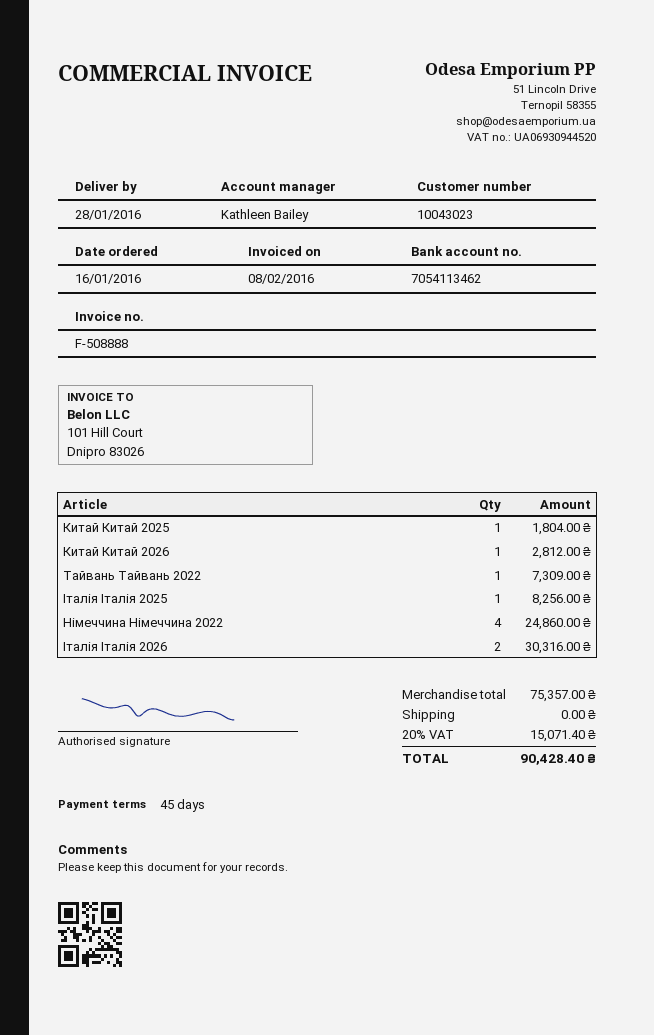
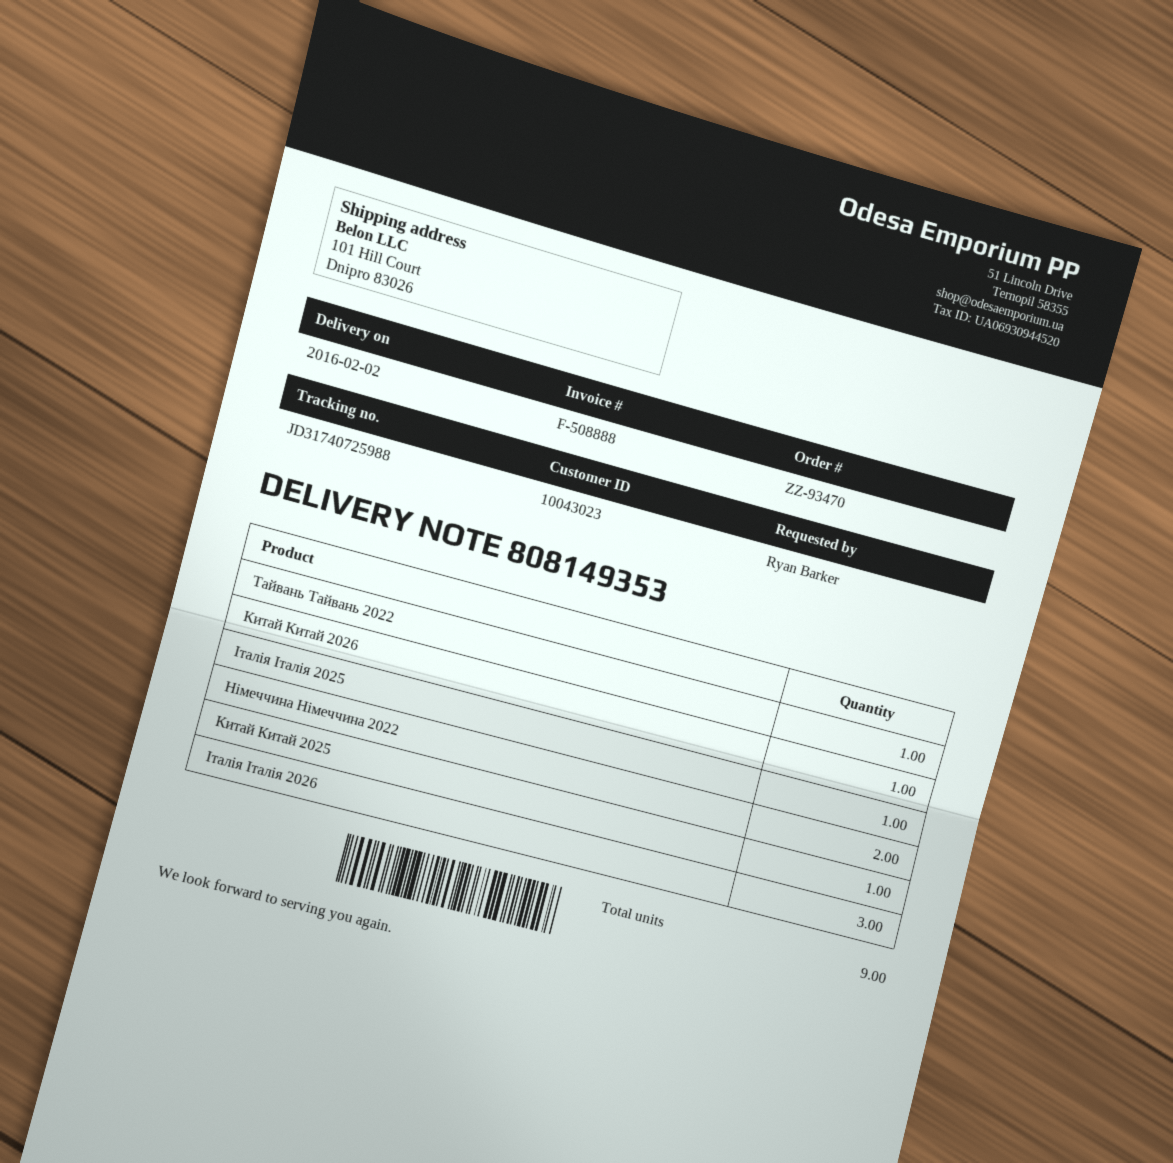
delivery date: 2016-01-28 -> 2016-02-02
Німеччина Німеччина 2022: 4 -> 2
Італія Італія 2026: 2 -> 3

